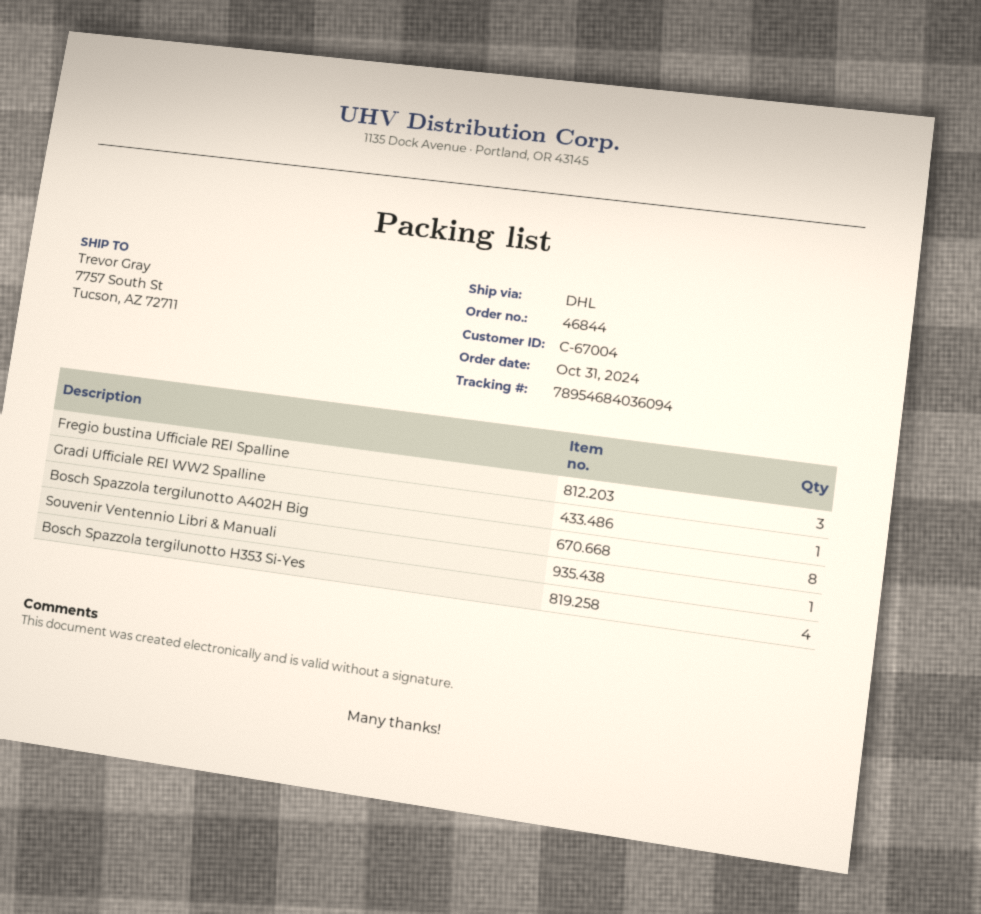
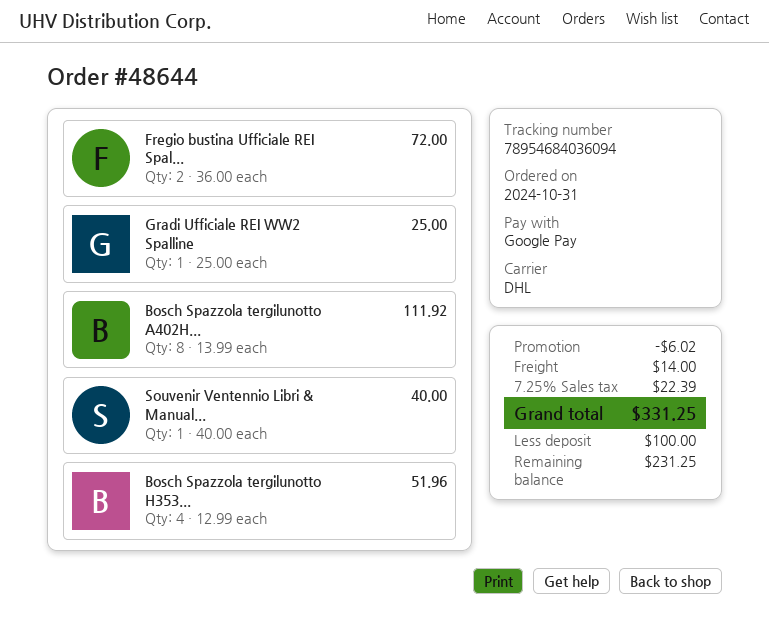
order number: 46844 -> 48644
Fregio bustina Ufficiale REI Spalline: 3 -> 2

